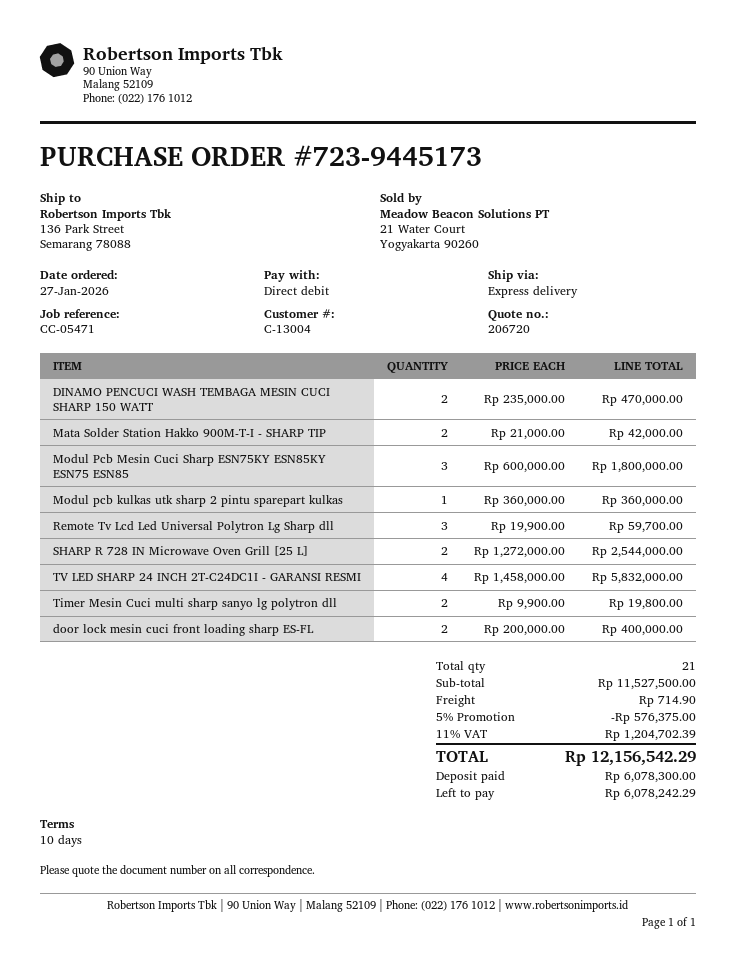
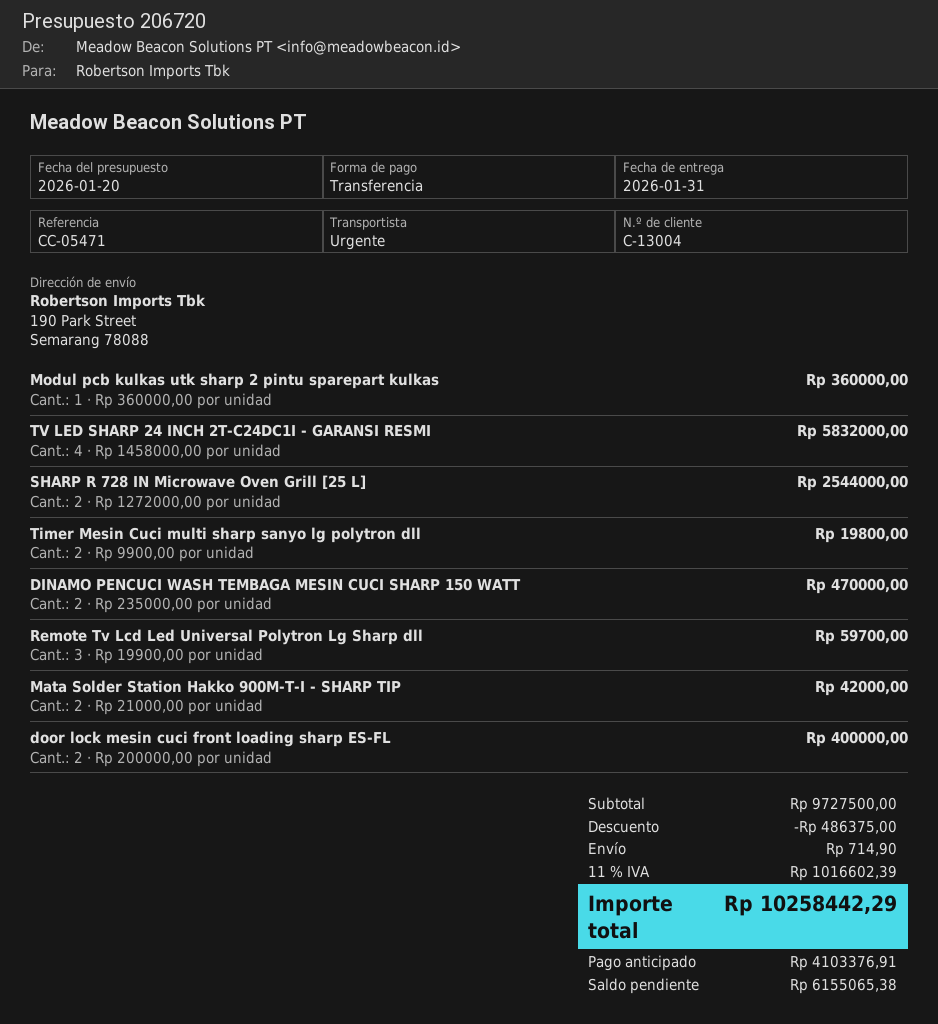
payment method: direct debit -> bank transfer
ship to: 136 Park Street, Semarang 78088 -> 190 Park Street, Semarang 78088
Modul Pcb Mesin Cuci Sharp ESN75KY ESN85KY ESN75 ESN85: 3 x 600000.00 = 1800000.00 -> none
subtotal: 11527500.00 -> 9727500.00
discount: 576375.00 -> 486375.00
tax: 11% = 1204702.39 -> 11% = 1016602.39
total: 12156542.29 -> 10258442.29
deposit: 6078300.00 -> 4103376.91
balance: 6078242.29 -> 6155065.38

